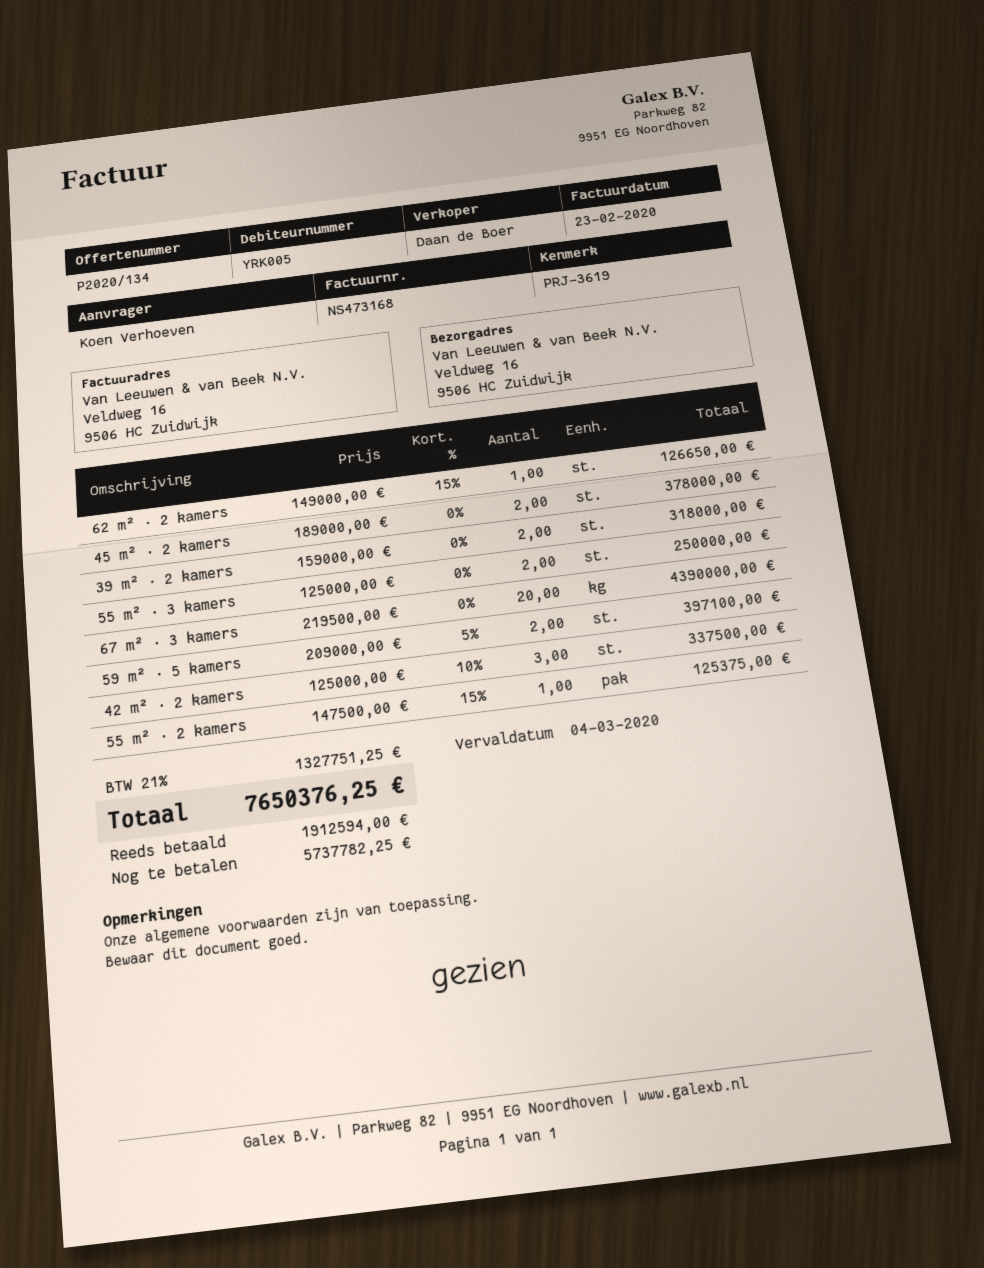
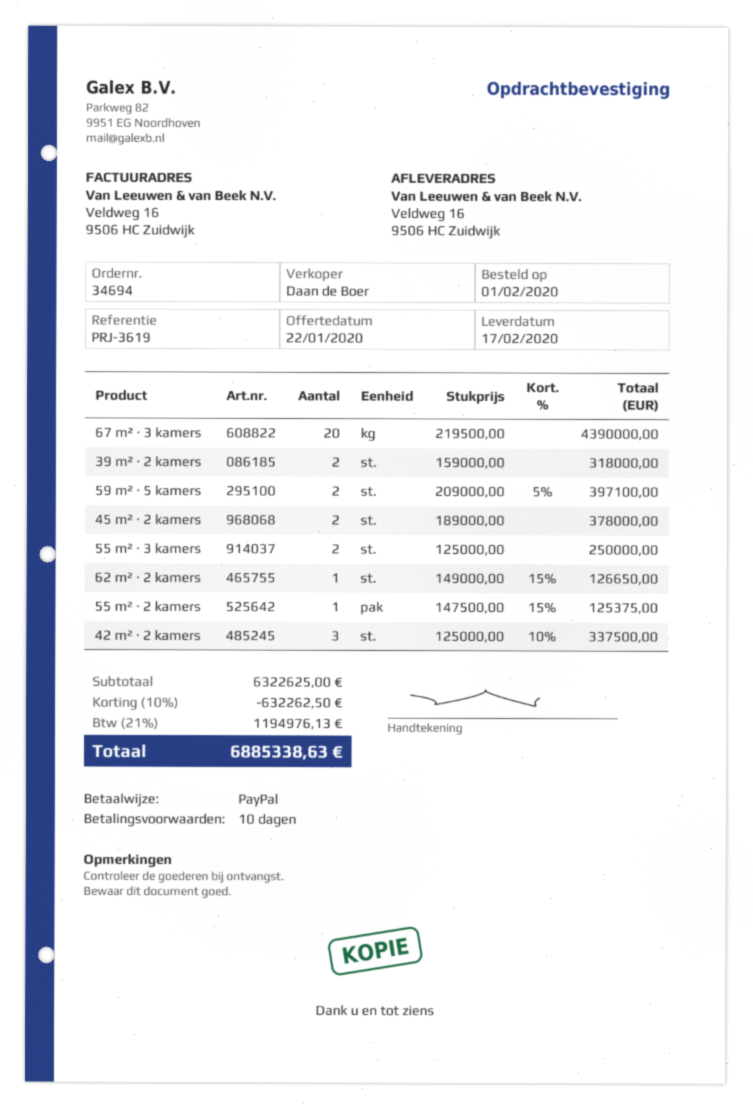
discount: none -> 10% = 632262.50
tax: 21% = 1327751.25 -> 21% = 1194976.13
total: 7650376.25 -> 6885338.63

